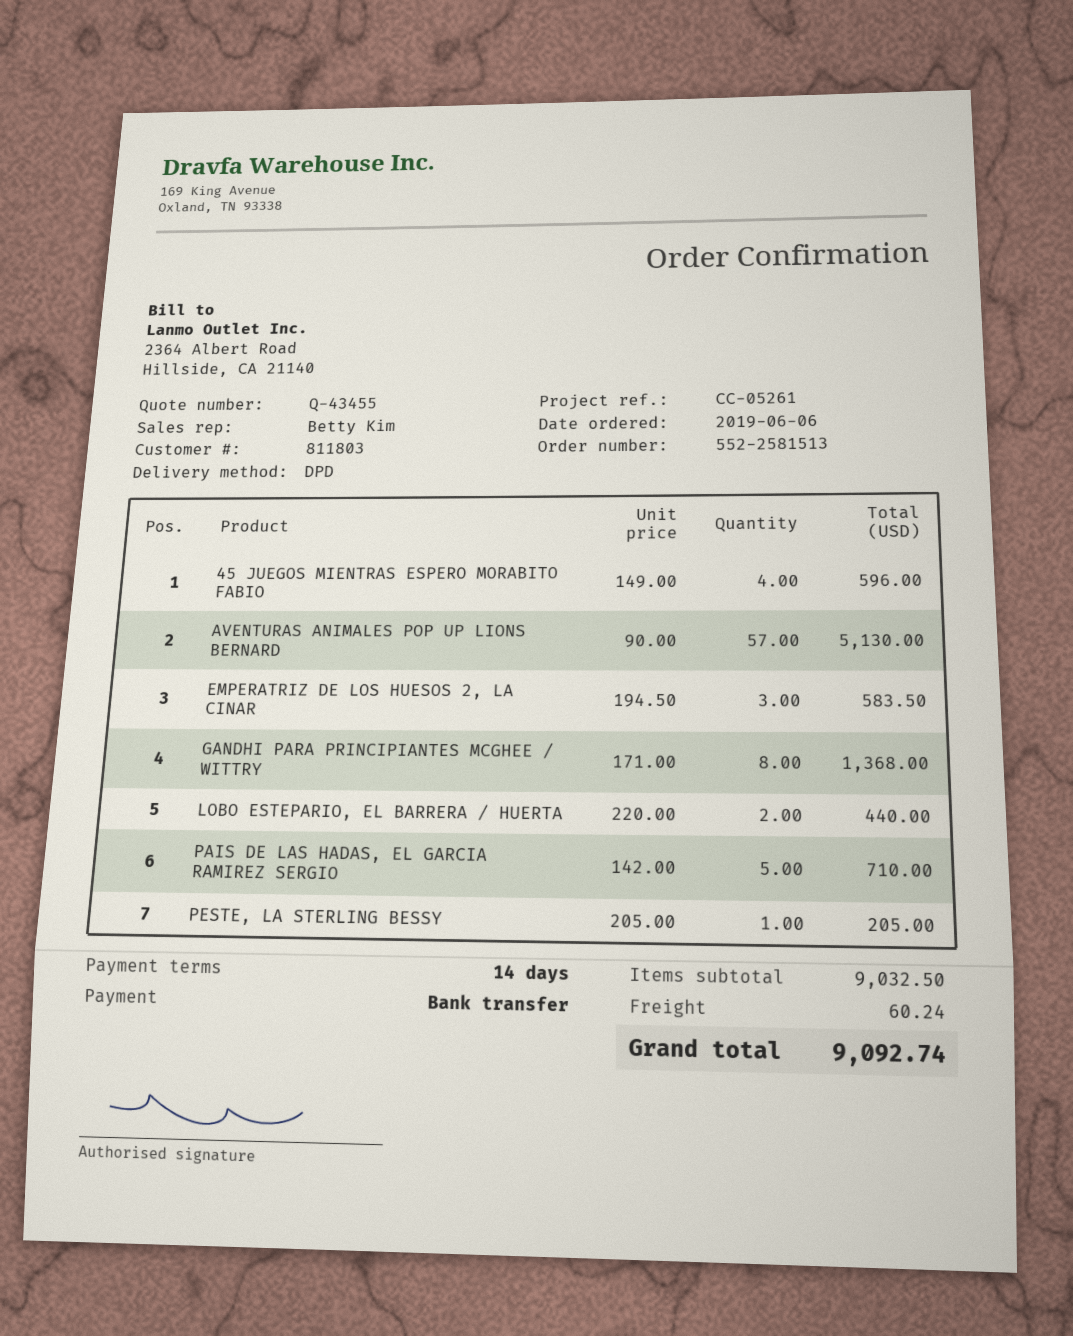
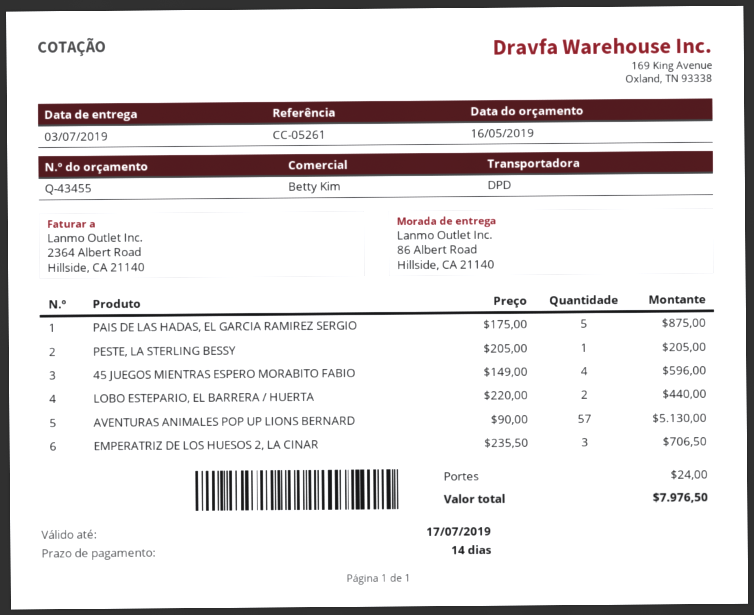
EMPERATRIZ DE LOS HUESOS 2, LA CINAR: 3 x 194.50 = 583.50 -> 3 x 235.50 = 706.50
GANDHI PARA PRINCIPIANTES MCGHEE / WITTRY: 8 x 171.00 = 1368.00 -> none
PAIS DE LAS HADAS, EL GARCIA RAMIREZ SERGIO: 5 x 142.00 = 710.00 -> 5 x 175.00 = 875.00
shipping: 60.24 -> 24.00
total: 9092.74 -> 7976.50

